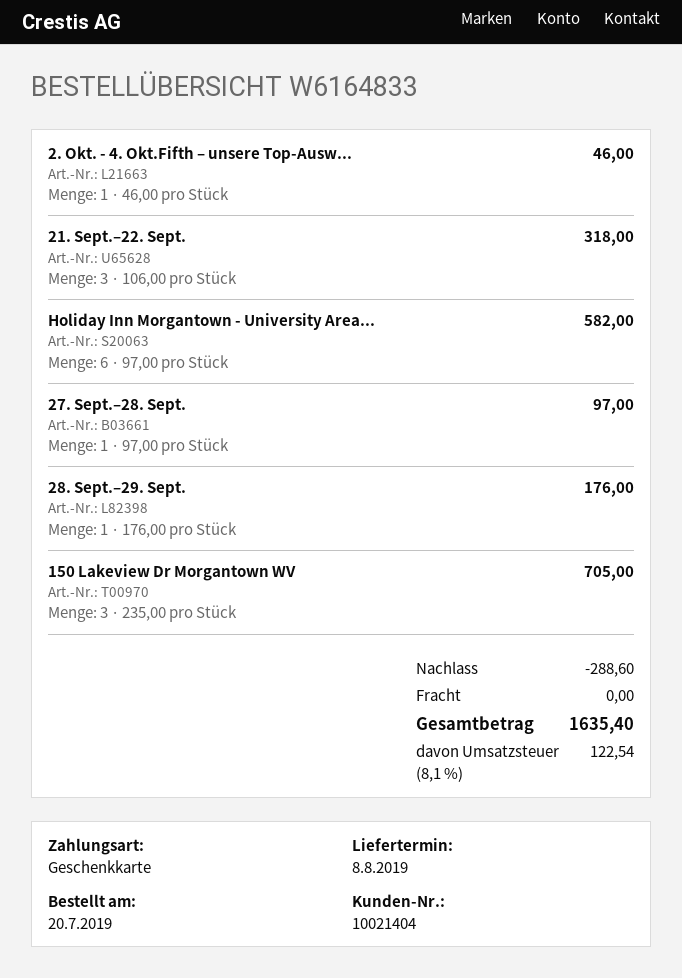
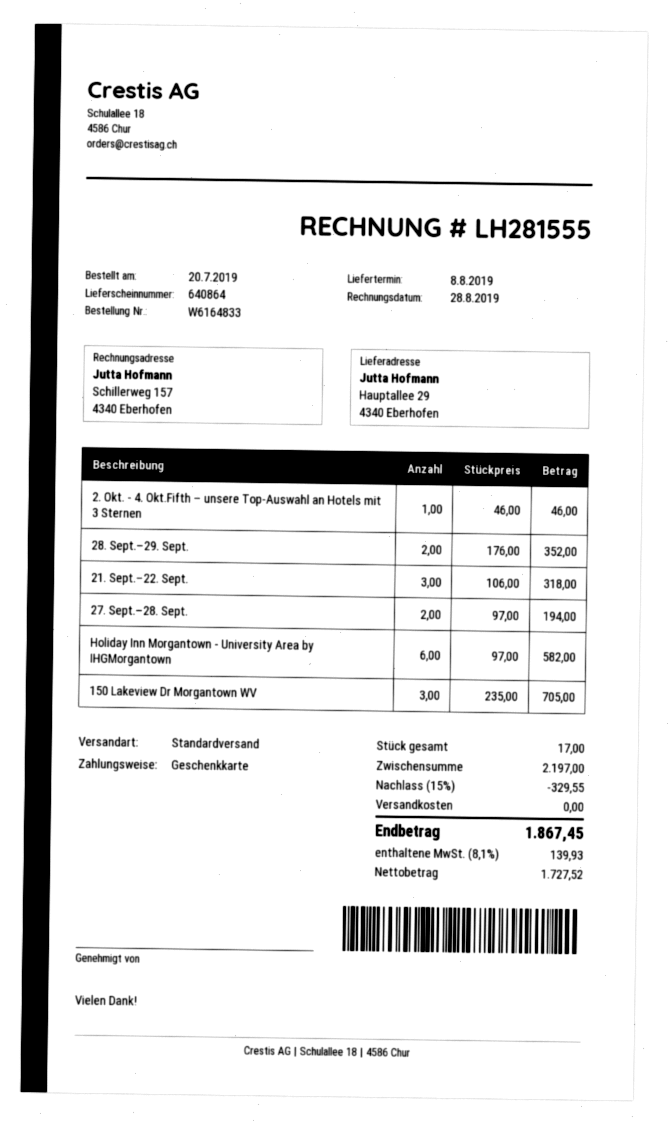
27. Sept.–28. Sept.: 1 x 97.00 = 97.00 -> 2 x 97.00 = 194.00
28. Sept.–29. Sept.: 1 x 176.00 = 176.00 -> 2 x 176.00 = 352.00
discount: 288.60 -> 329.55
tax: 8.1% = 122.54 -> 8.1% = 139.93
total: 1635.40 -> 1867.45

